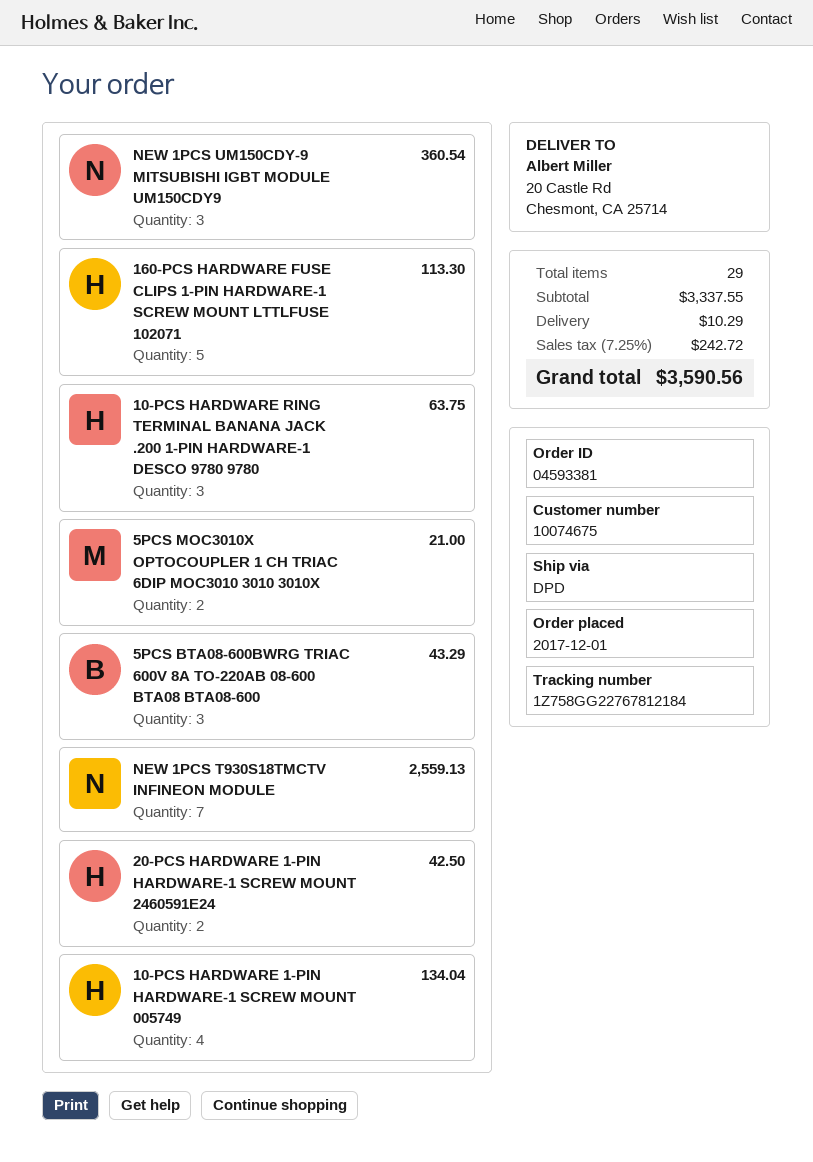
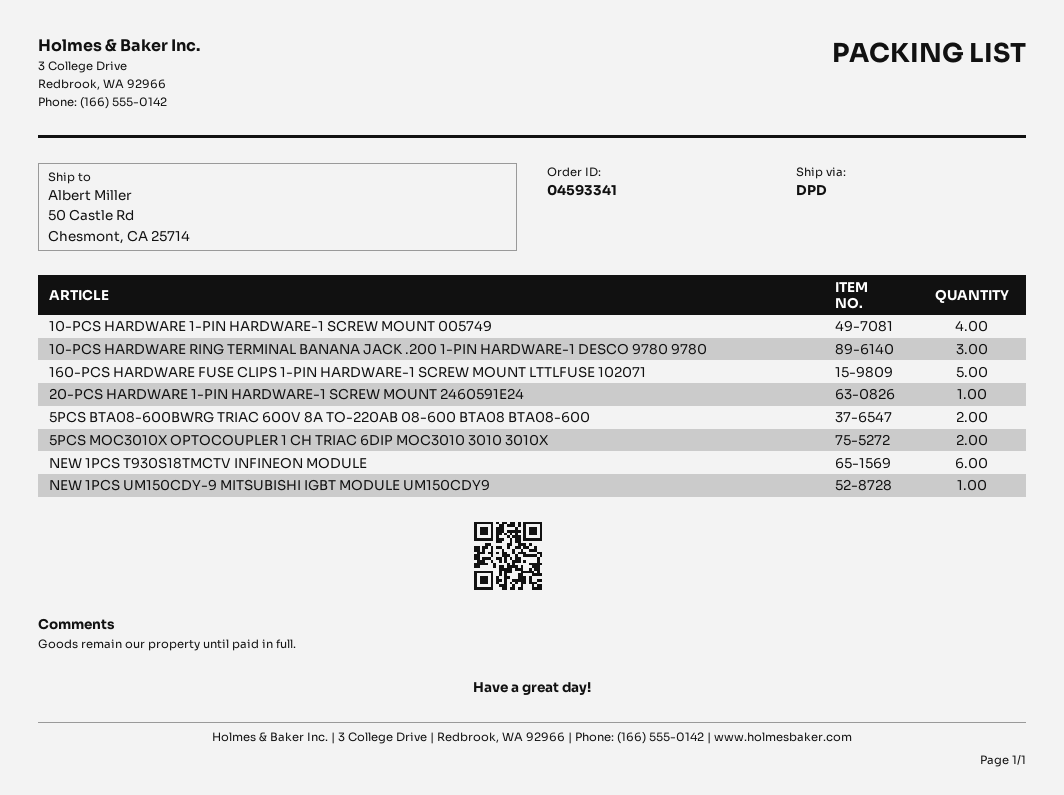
order number: 04593381 -> 04593341
ship to: 20 Castle Rd, Chesmont, CA 25714 -> 50 Castle Rd, Chesmont, CA 25714
NEW 1PCS UM150CDY-9 MITSUBISHI IGBT MODULE UM150CDY9: 3 -> 1
5PCS BTA08-600BWRG TRIAC 600V 8A TO-220AB 08-600 BTA08 BTA08-600: 3 -> 2
NEW 1PCS T930S18TMCTV INFINEON MODULE: 7 -> 6
20-PCS HARDWARE 1-PIN HARDWARE-1 SCREW MOUNT 2460591E24: 2 -> 1

